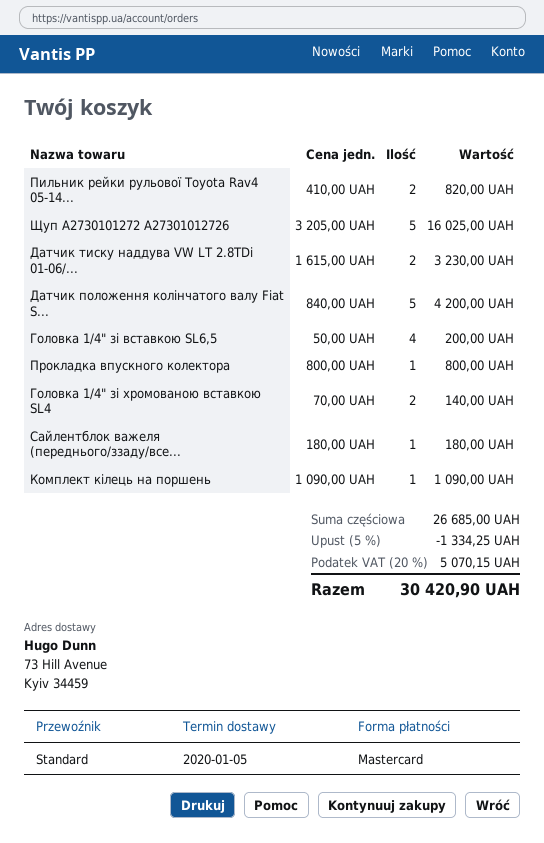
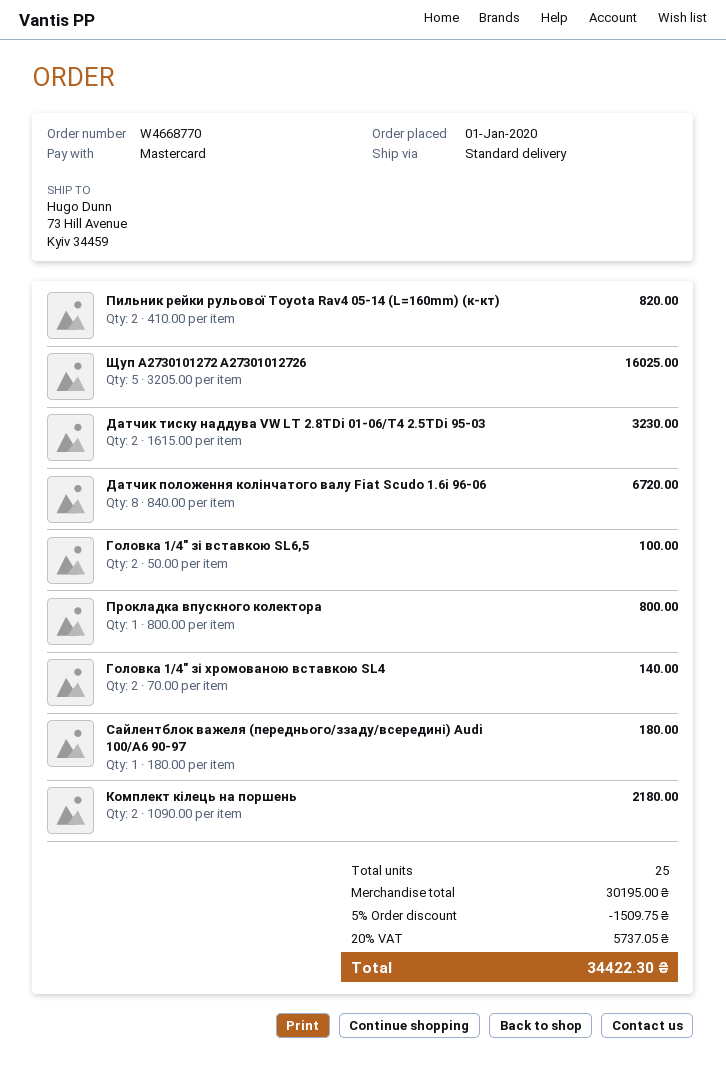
Датчик положення колінчатого валу Fiat S...: 5 x 840.00 = 4200.00 -> 8 x 840.00 = 6720.00
Головка 1/4" зі вставкою SL6,5: 4 x 50.00 = 200.00 -> 2 x 50.00 = 100.00
Комплект кілець на поршень: 1 x 1090.00 = 1090.00 -> 2 x 1090.00 = 2180.00
subtotal: 26685.00 -> 30195.00
discount: 5% = 1334.25 -> 5% = 1509.75
tax: 20% = 5070.15 -> 20% = 5737.05
total: 30420.90 -> 34422.30

